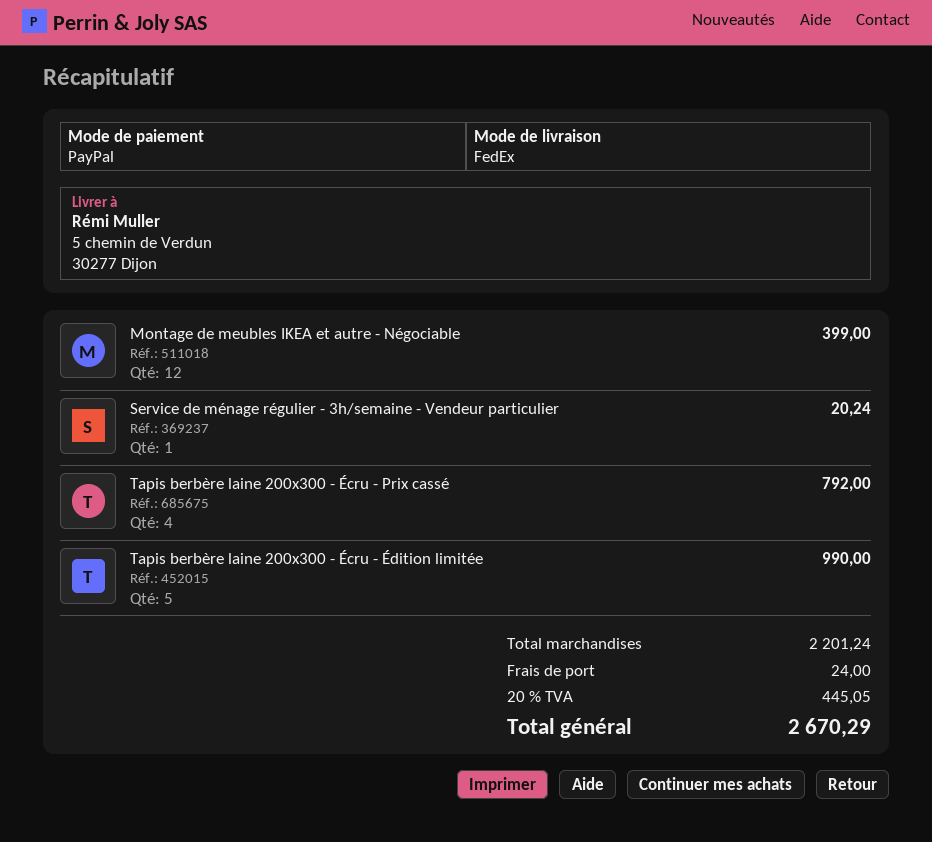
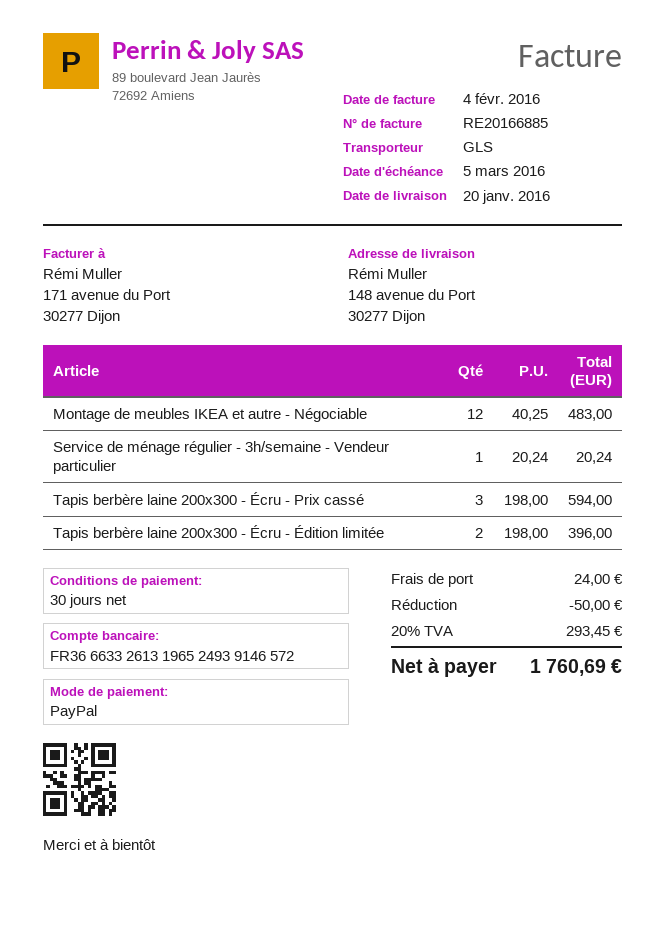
shipping method: FedEx -> GLS
ship to: 5 chemin de Verdun, 30277 Dijon -> 148 avenue du Port, 30277 Dijon
Montage de meubles IKEA et autre - Négociable: 12 for 399.00 -> 12 for 483.00
Tapis berbère laine 200x300 - Écru - Prix cassé: 4 for 792.00 -> 3 for 594.00
Tapis berbère laine 200x300 - Écru - Édition limitée: 5 for 990.00 -> 2 for 396.00
discount: none -> 50.00
tax: 20% = 445.05 -> 20% = 293.45
total: 2670.29 -> 1760.69

